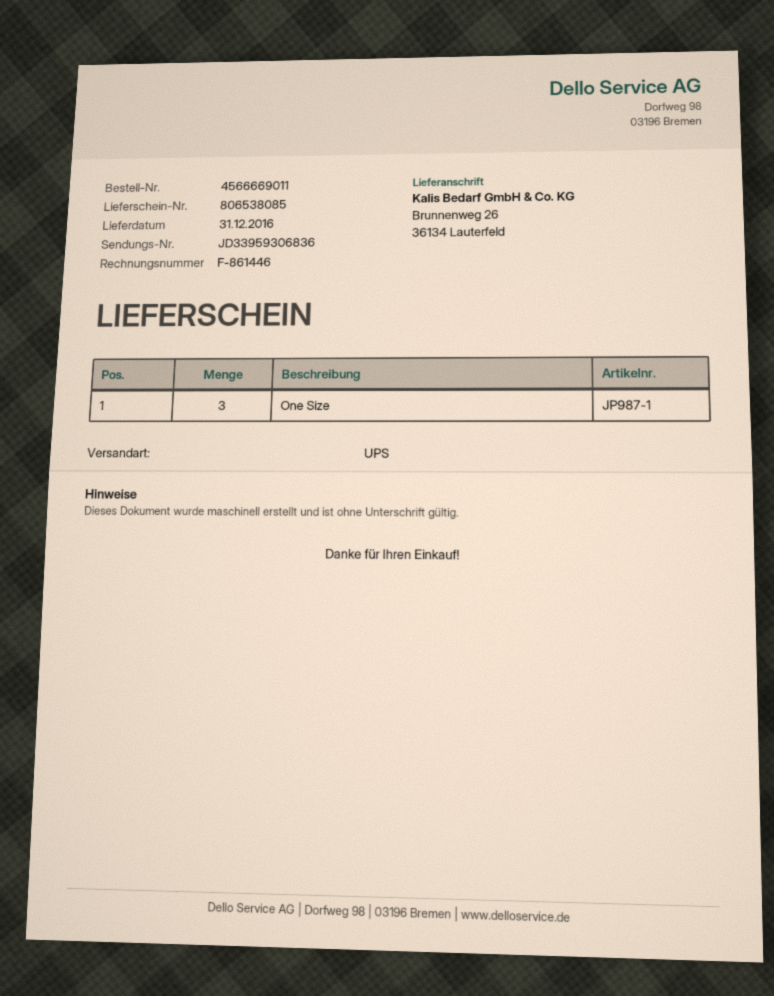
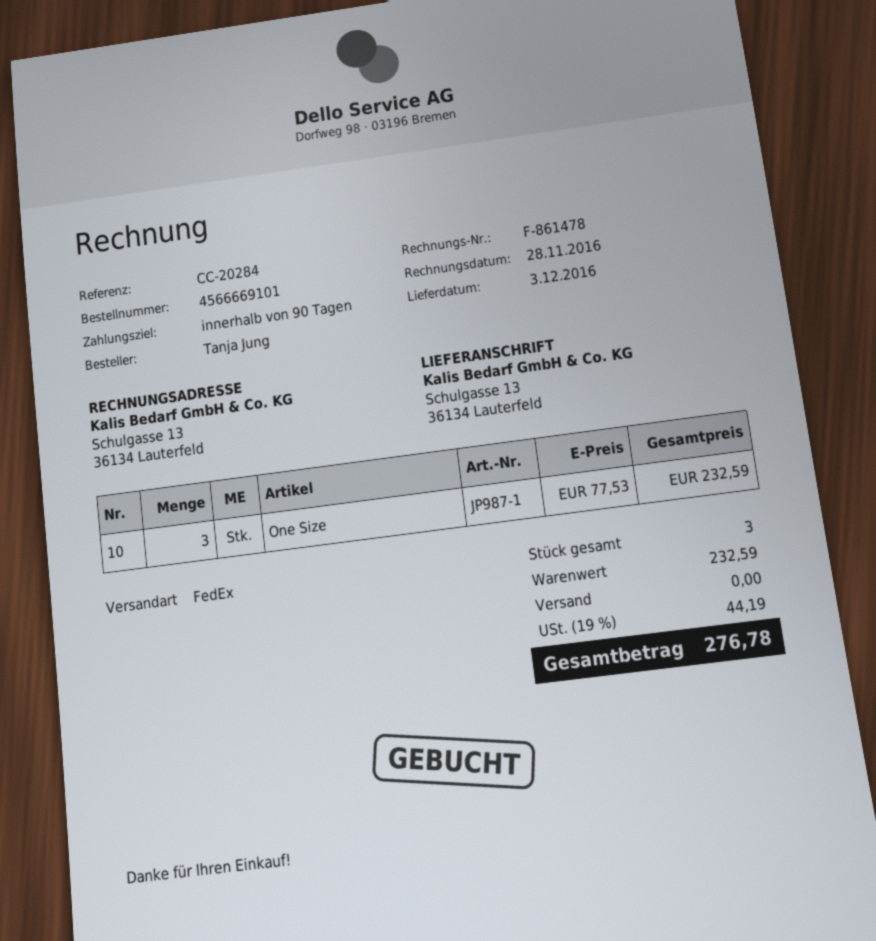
order number: 4566669011 -> 4566669101
delivery date: 2016-12-31 -> 2016-12-03
invoice number: F-861446 -> F-861478
shipping method: UPS -> FedEx
ship to: Brunnenweg 26, 36134 Lauterfeld -> Schulgasse 13, 36134 Lauterfeld

